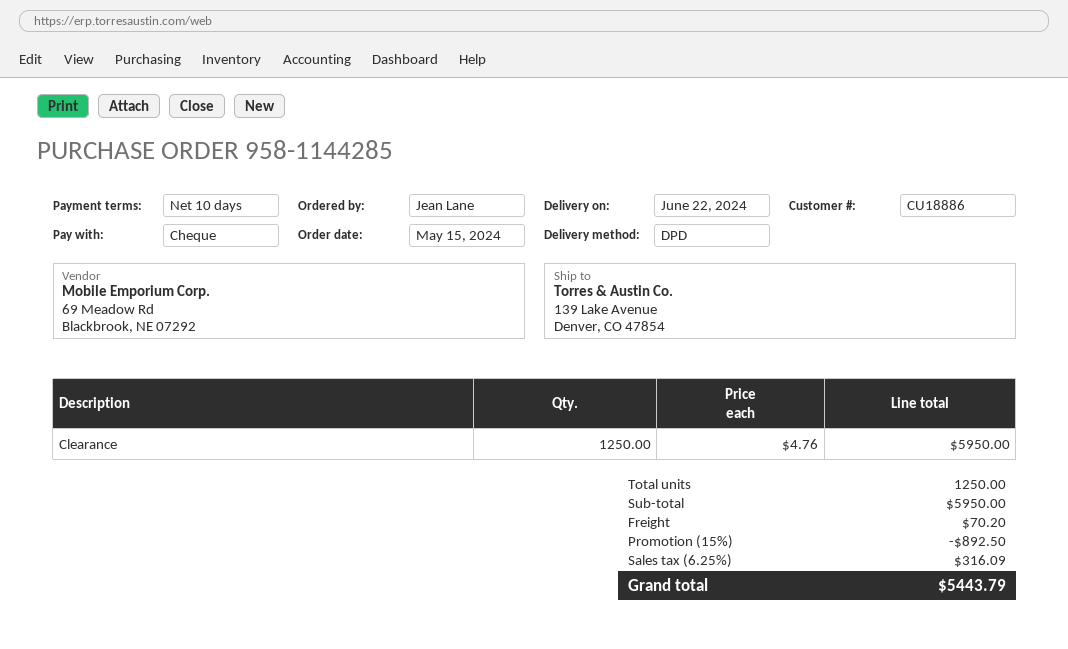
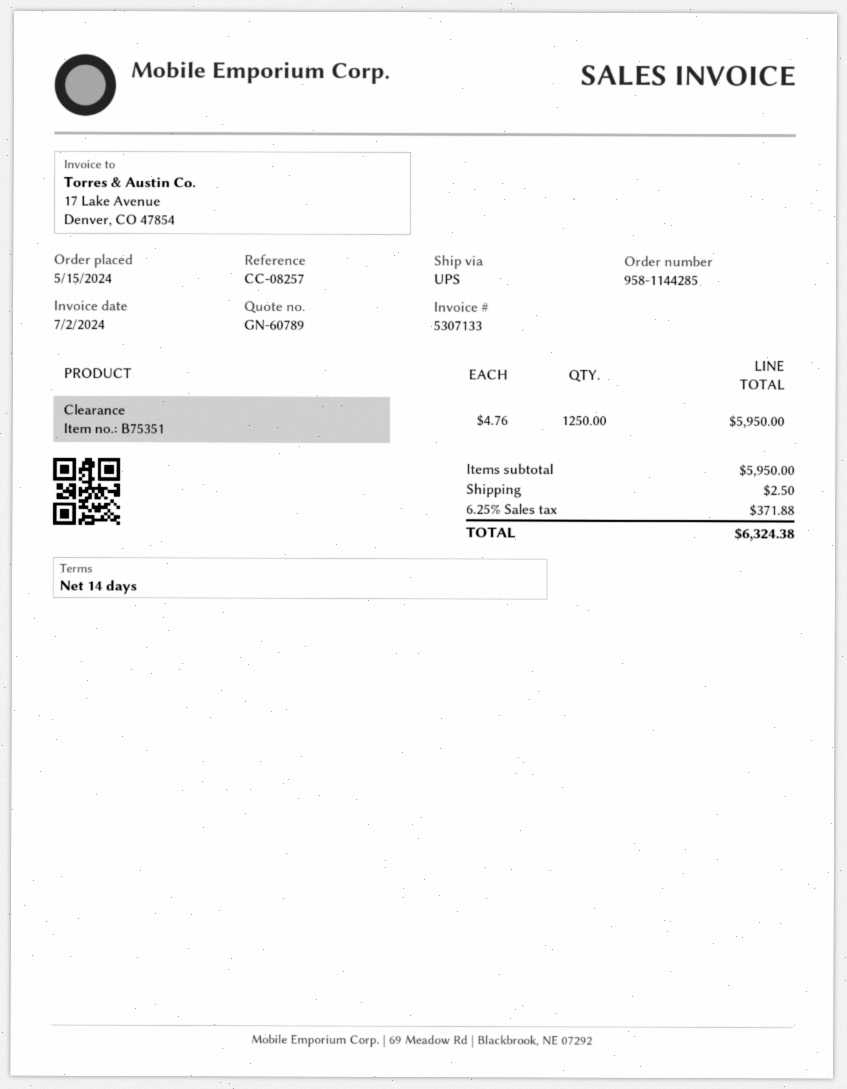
payment terms: 10 days -> 14 days
shipping method: DPD -> UPS
discount: 15% = 892.50 -> none
shipping: 70.20 -> 2.50
tax: 6.25% = 316.09 -> 6.25% = 371.88
total: 5443.79 -> 6324.38

